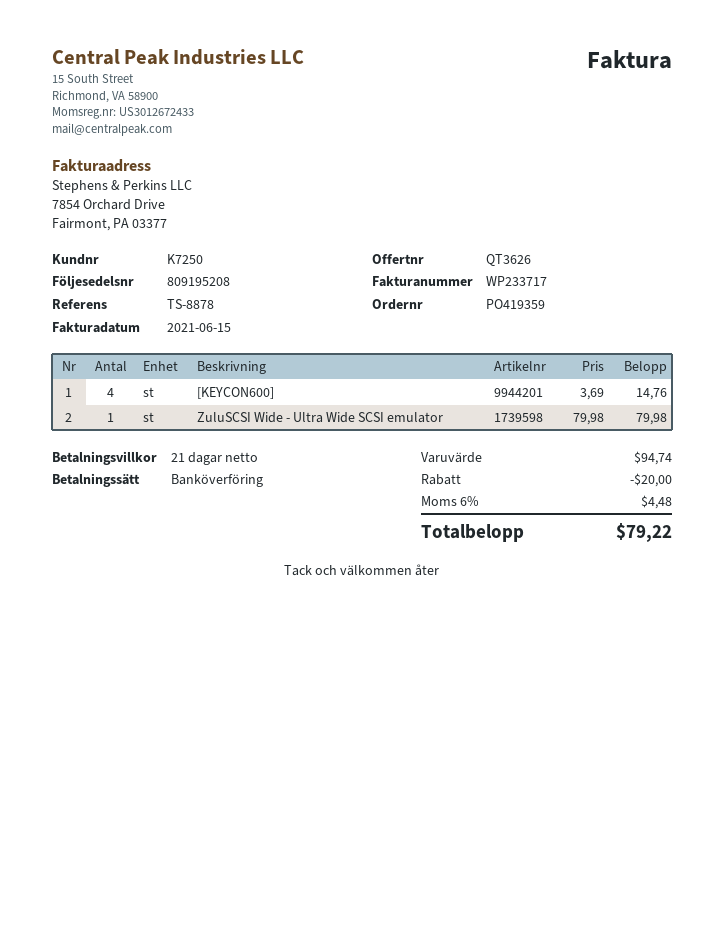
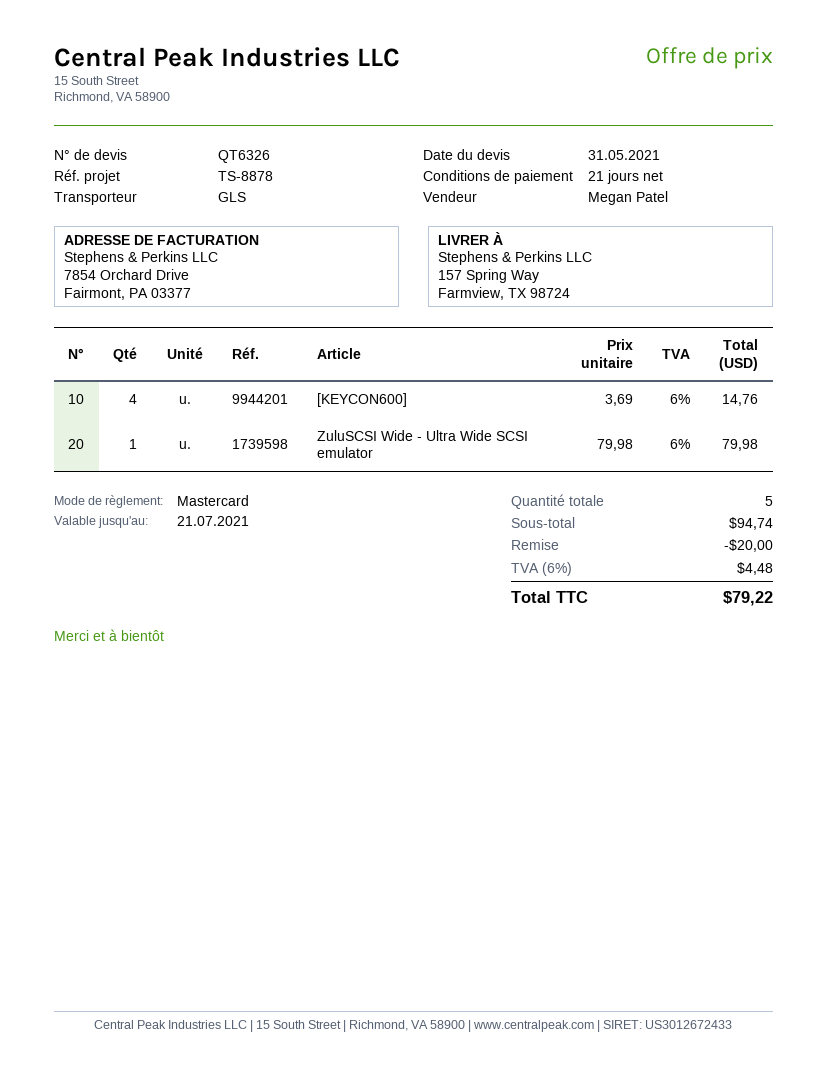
quote number: QT3626 -> QT6326
payment method: bank transfer -> Mastercard

